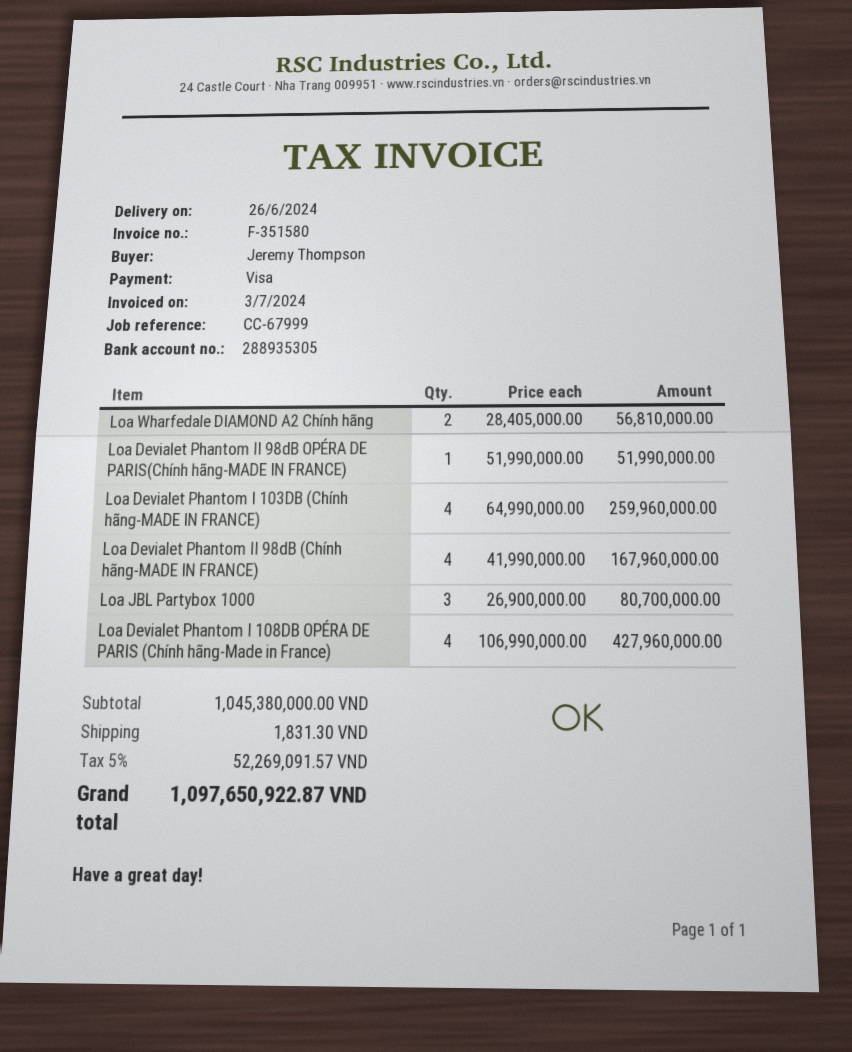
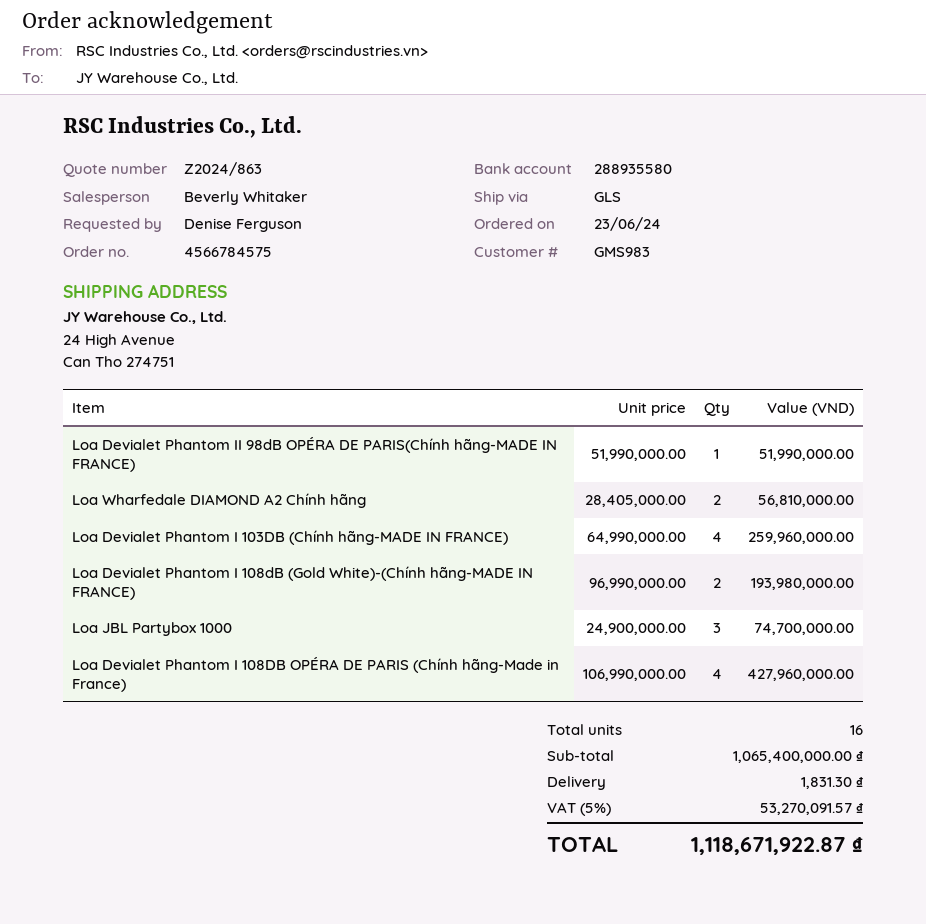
ordered by: Jeremy Thompson -> Denise Ferguson
bank account: 288935305 -> 288935580
Loa Devialet Phantom II 98dB (Chính hãng-MADE IN FRANCE): 4 x 41990000.00 = 167960000.00 -> none
Loa JBL Partybox 1000: 3 x 26900000.00 = 80700000.00 -> 3 x 24900000.00 = 74700000.00
Loa Devialet Phantom I 108dB (Gold White)-(Chính hãng-MADE IN FRANCE): none -> 2 x 96990000.00 = 193980000.00
subtotal: 1045380000.00 -> 1065400000.00
tax: 5% = 52269091.57 -> 5% = 53270091.57
total: 1097650922.87 -> 1118671922.87

